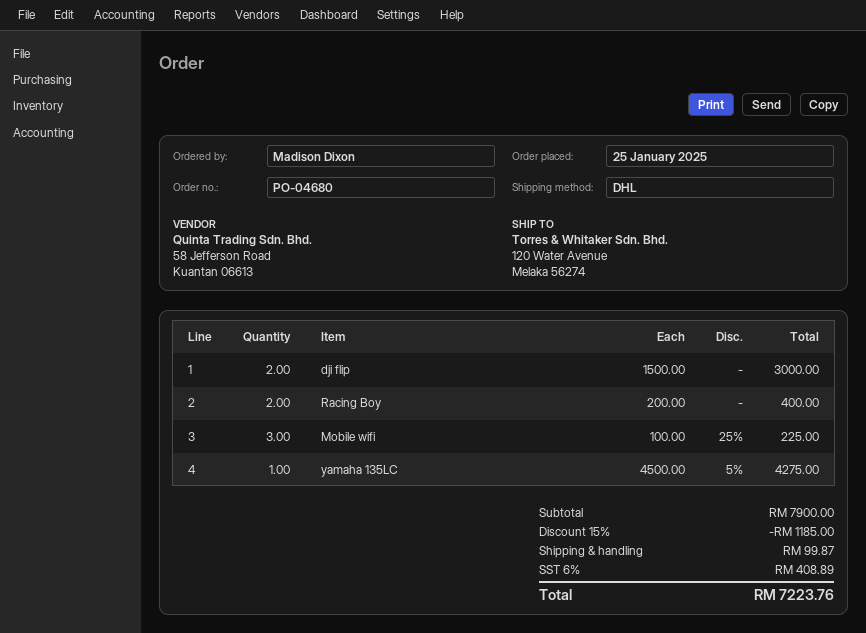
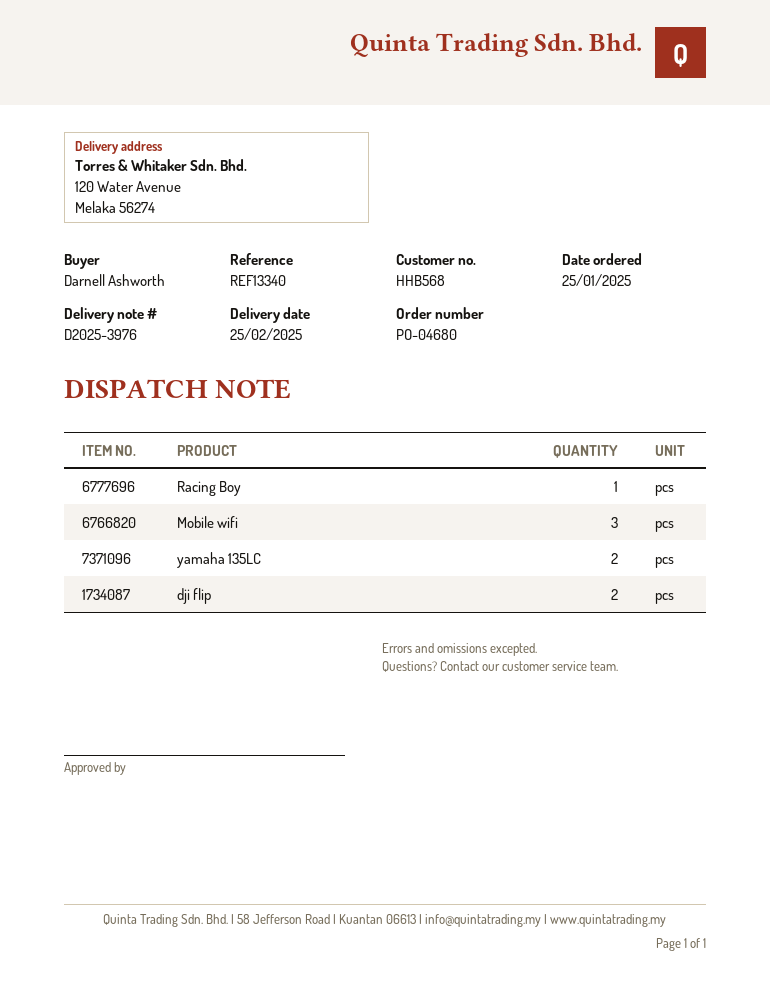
ordered by: Madison Dixon -> Darnell Ashworth
Racing Boy: 2 -> 1
yamaha 135LC: 1 -> 2

